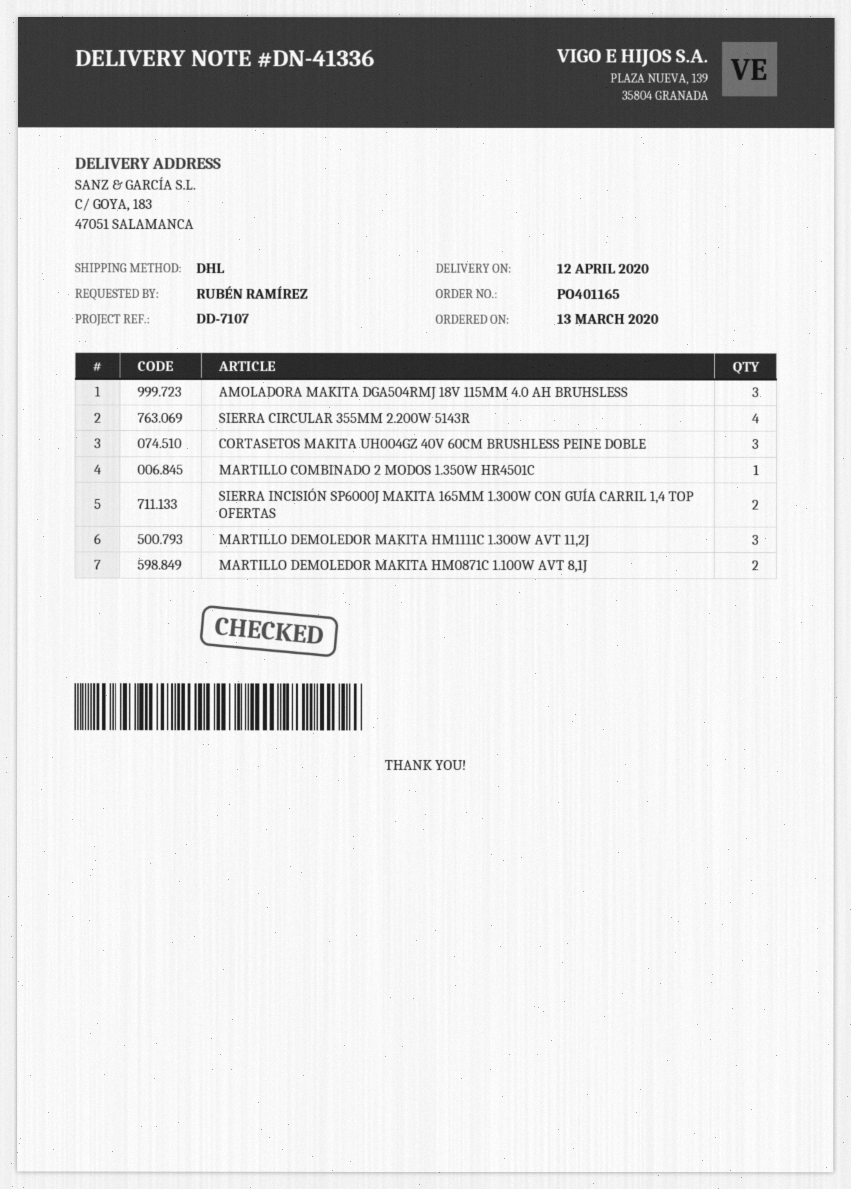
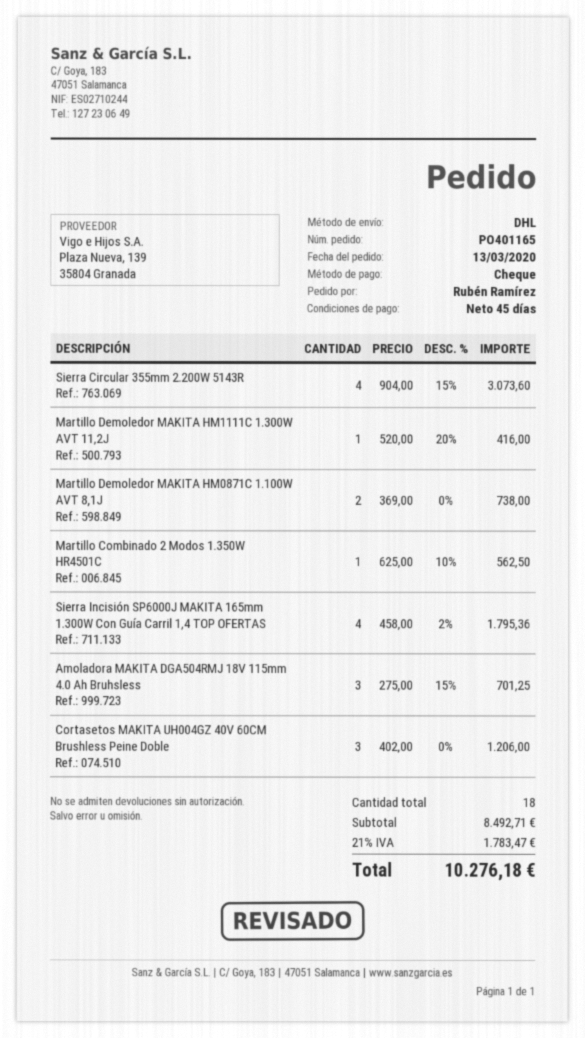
SIERRA INCISIÓN SP6000J MAKITA 165MM 1.300W CON GUÍA CARRIL 1,4 TOP OFERTAS: 2 -> 4
MARTILLO DEMOLEDOR MAKITA HM1111C 1.300W AVT 11,2J: 3 -> 1

